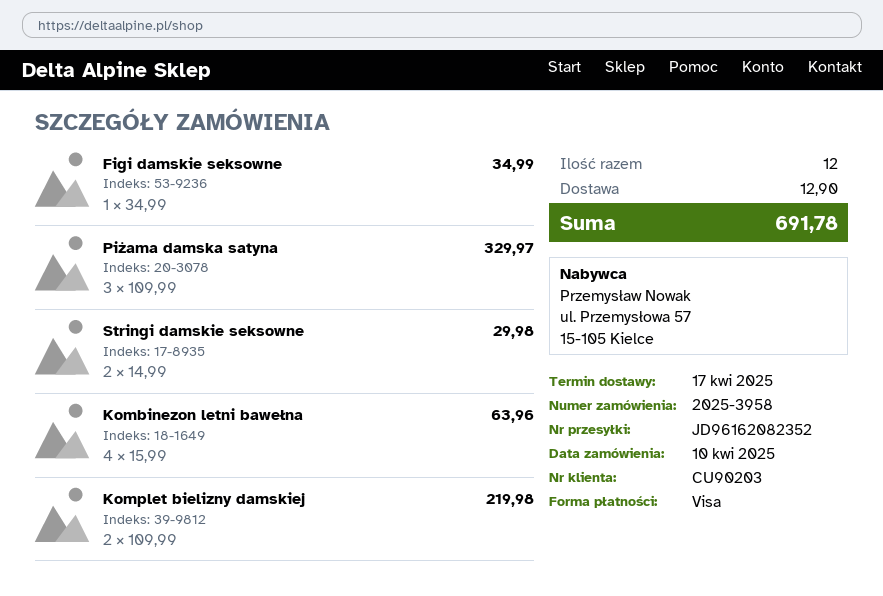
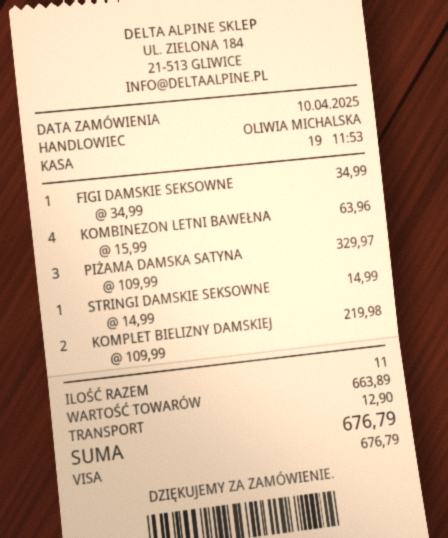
Stringi damskie seksowne: 2 x 14.99 = 29.98 -> 1 x 14.99 = 14.99
total quantity: 12 -> 11
total: 691.78 -> 676.79

